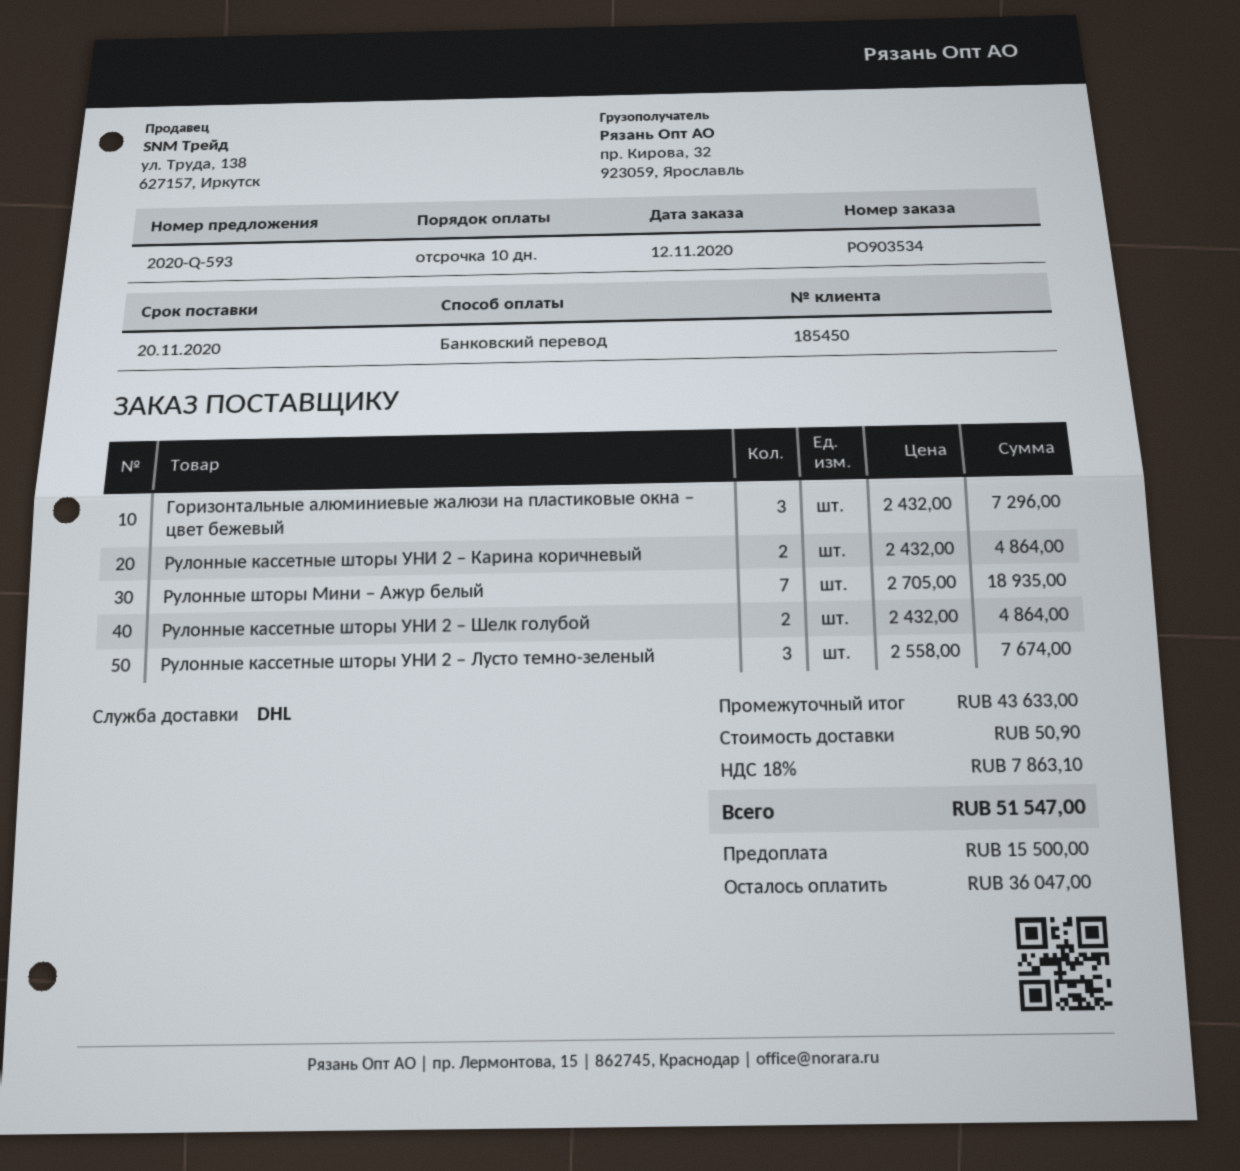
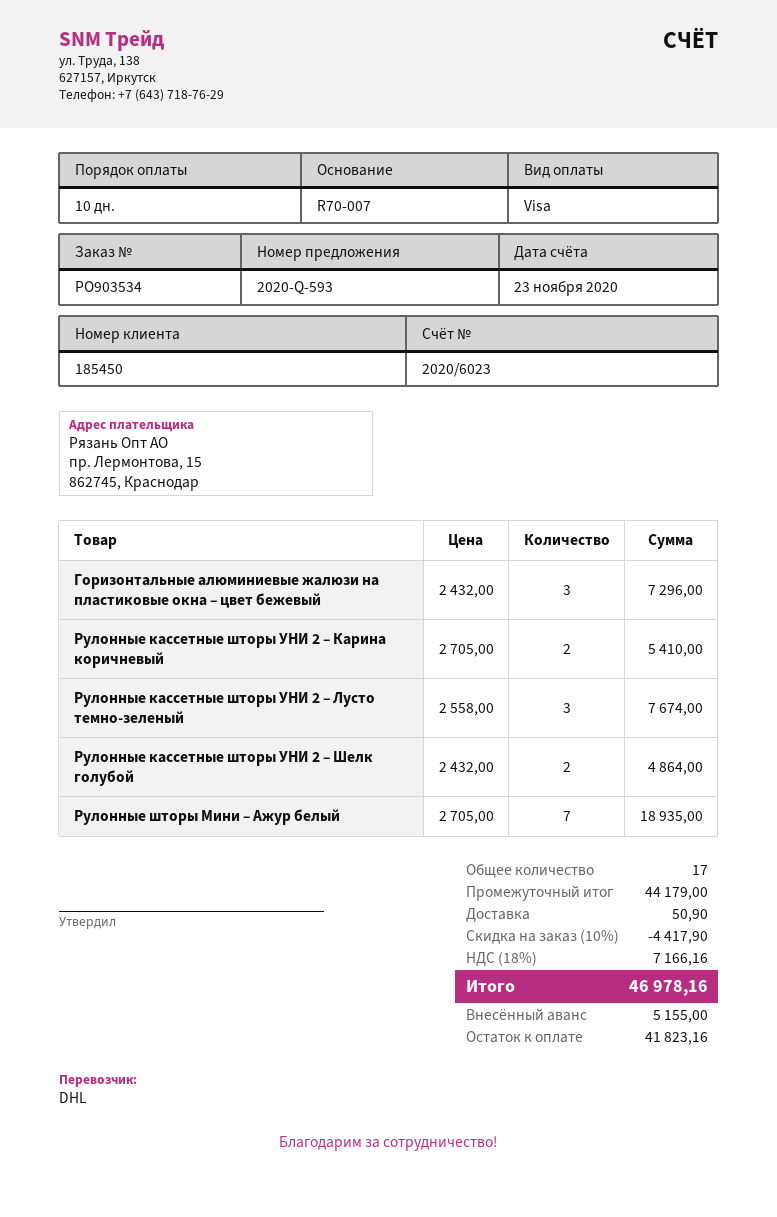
payment method: bank transfer -> Visa
Рулонные кассетные шторы УНИ 2 – Карина коричневый: 2 x 2432.00 = 4864.00 -> 2 x 2705.00 = 5410.00
subtotal: 43633.00 -> 44179.00
discount: none -> 10% = 4417.90
tax: 18% = 7863.10 -> 18% = 7166.16
total: 51547.00 -> 46978.16
deposit: 15500.00 -> 5155.00
balance: 36047.00 -> 41823.16

